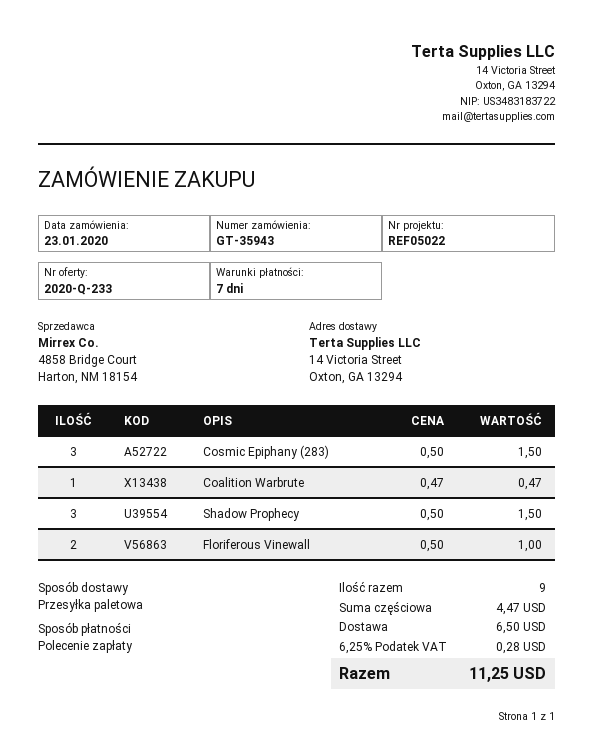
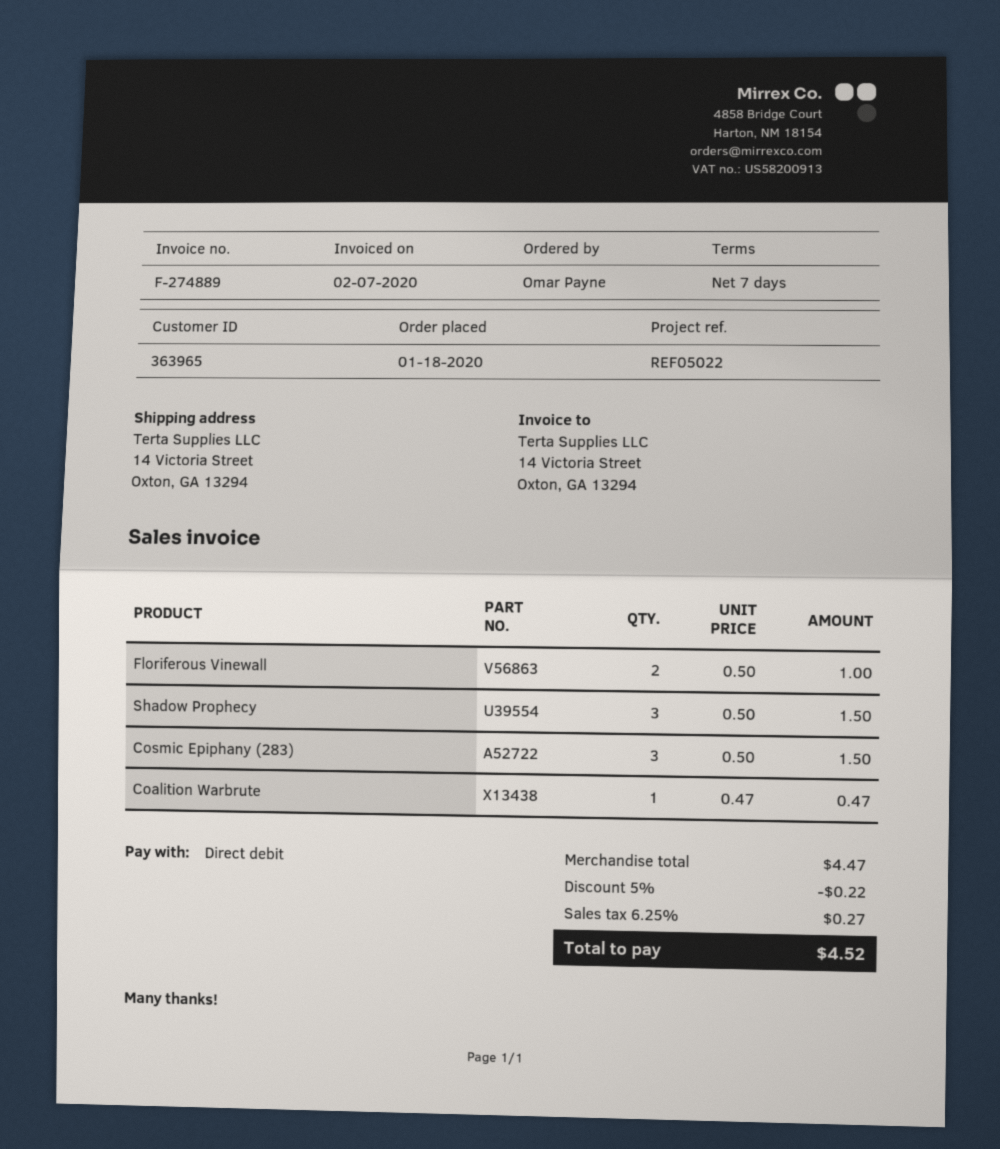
order date: 2020-01-23 -> 2020-01-18
discount: none -> 5% = 0.22
shipping: 6.50 -> none
tax: 6.25% = 0.28 -> 6.25% = 0.27
total: 11.25 -> 4.52

